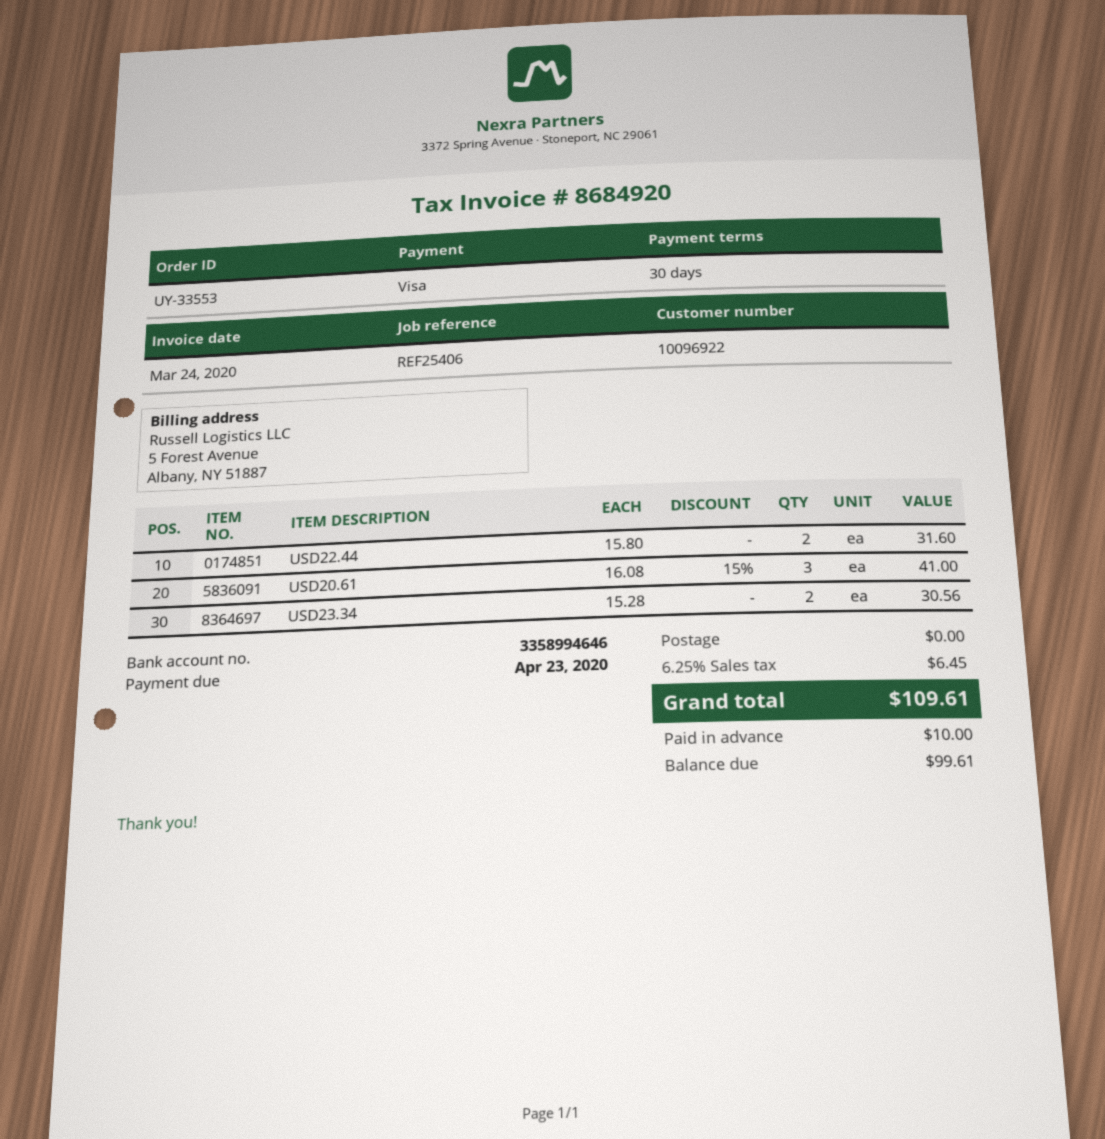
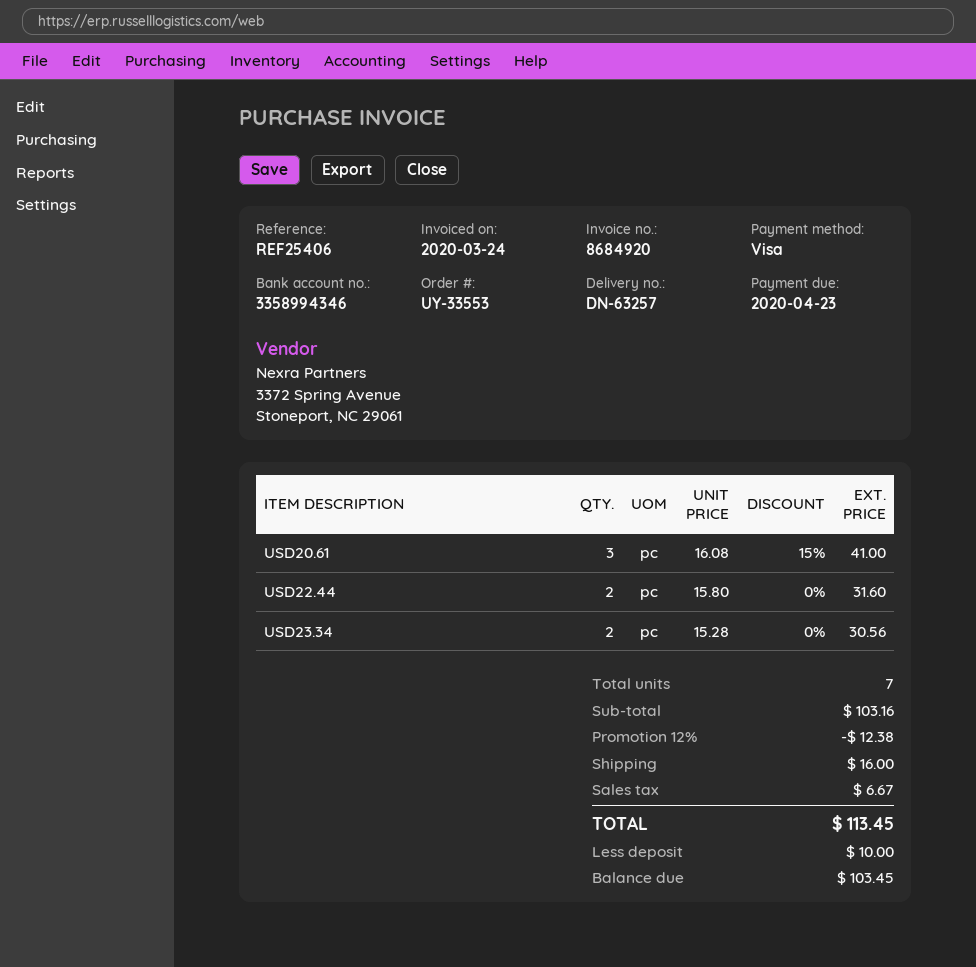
bank account: 3358994646 -> 3358994346
discount: none -> 12% = 12.38
shipping: 0.00 -> 16.00
tax: 6.45 -> 6.67
total: 109.61 -> 113.45
balance: 99.61 -> 103.45

